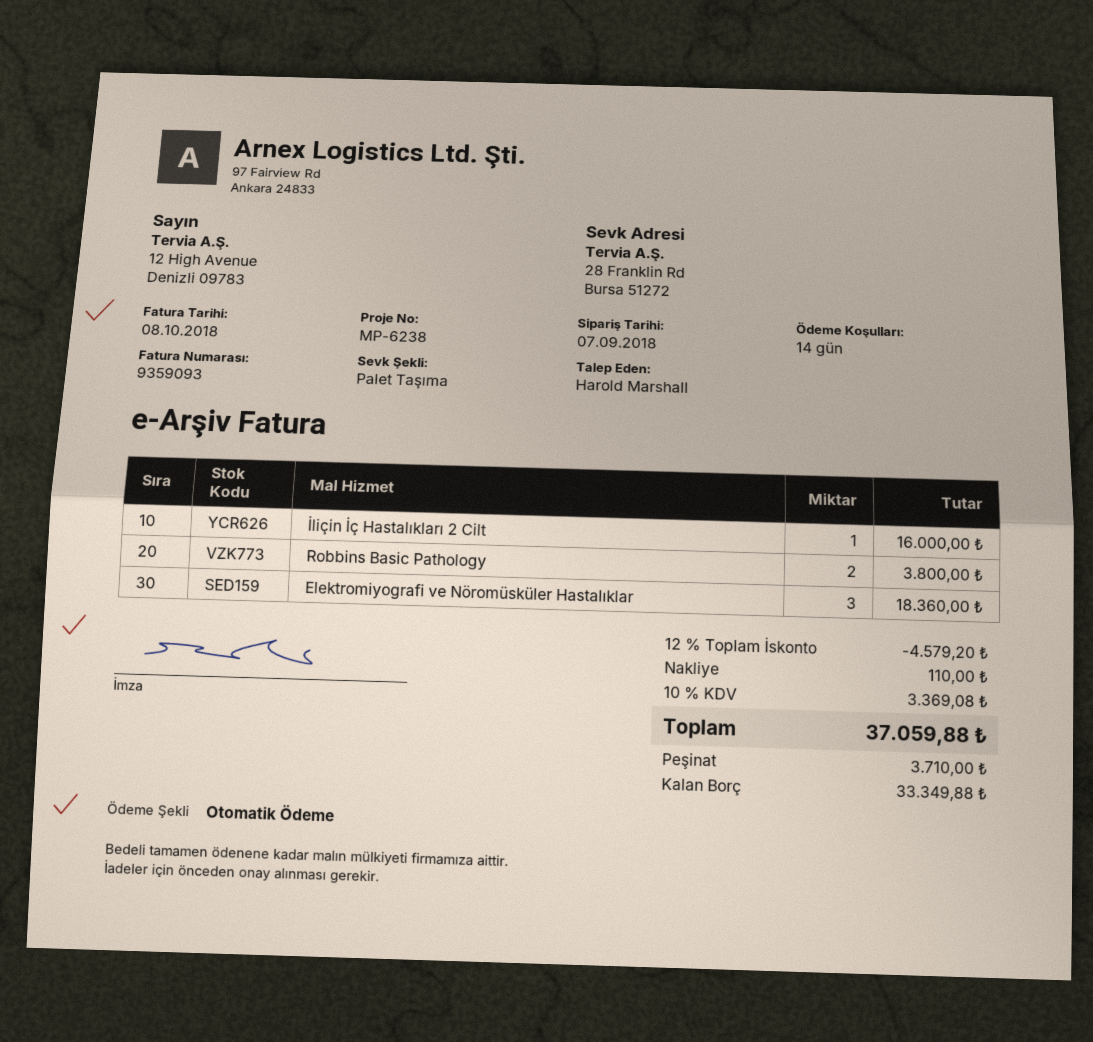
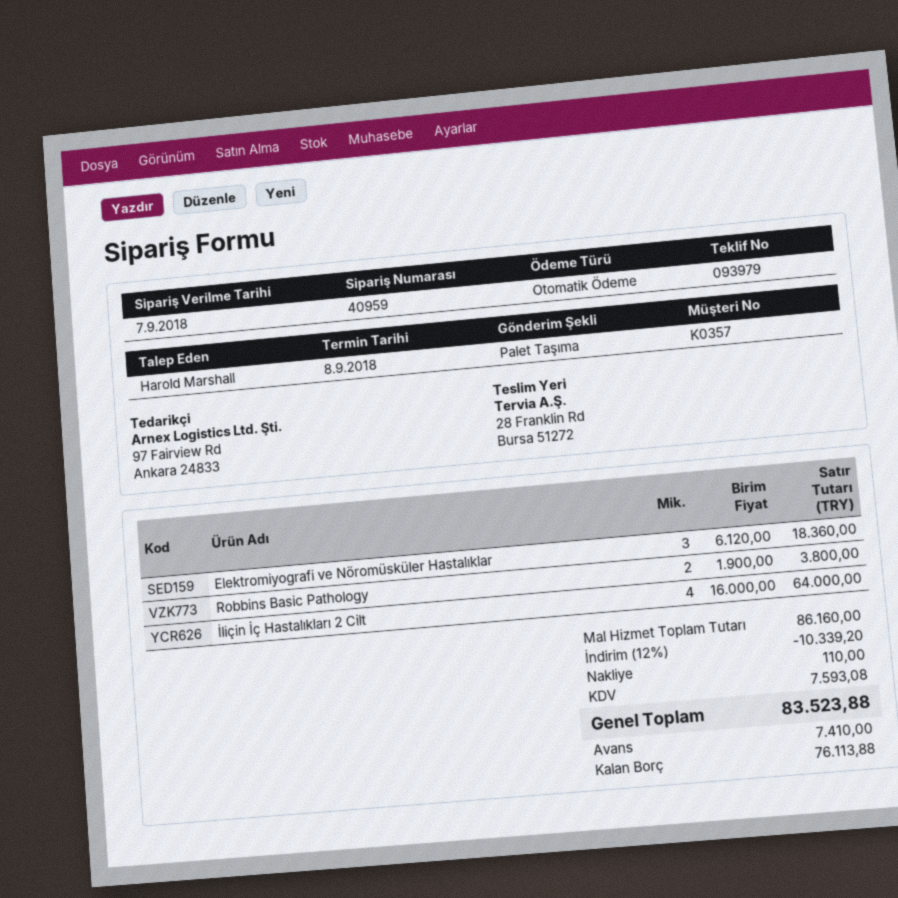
İliçin İç Hastalıkları 2 Cilt: 1 for 16000.00 -> 4 for 64000.00
discount: 12% = 4579.20 -> 12% = 10339.20
tax: 3369.08 -> 7593.08
total: 37059.88 -> 83523.88
deposit: 3710.00 -> 7410.00
balance: 33349.88 -> 76113.88

